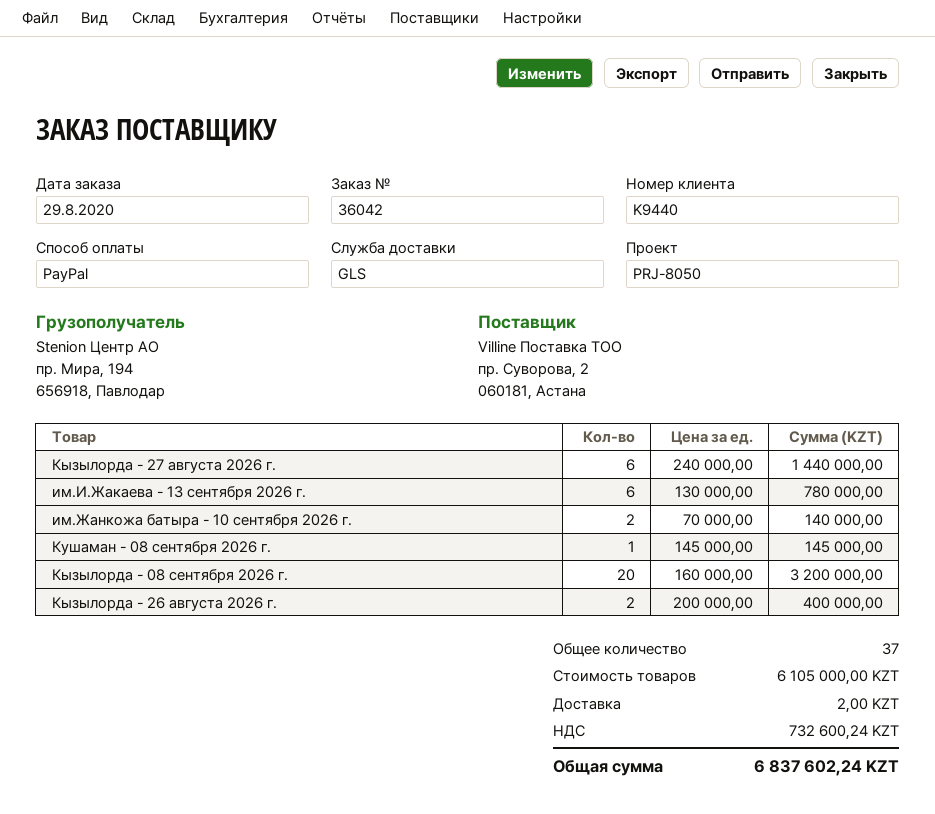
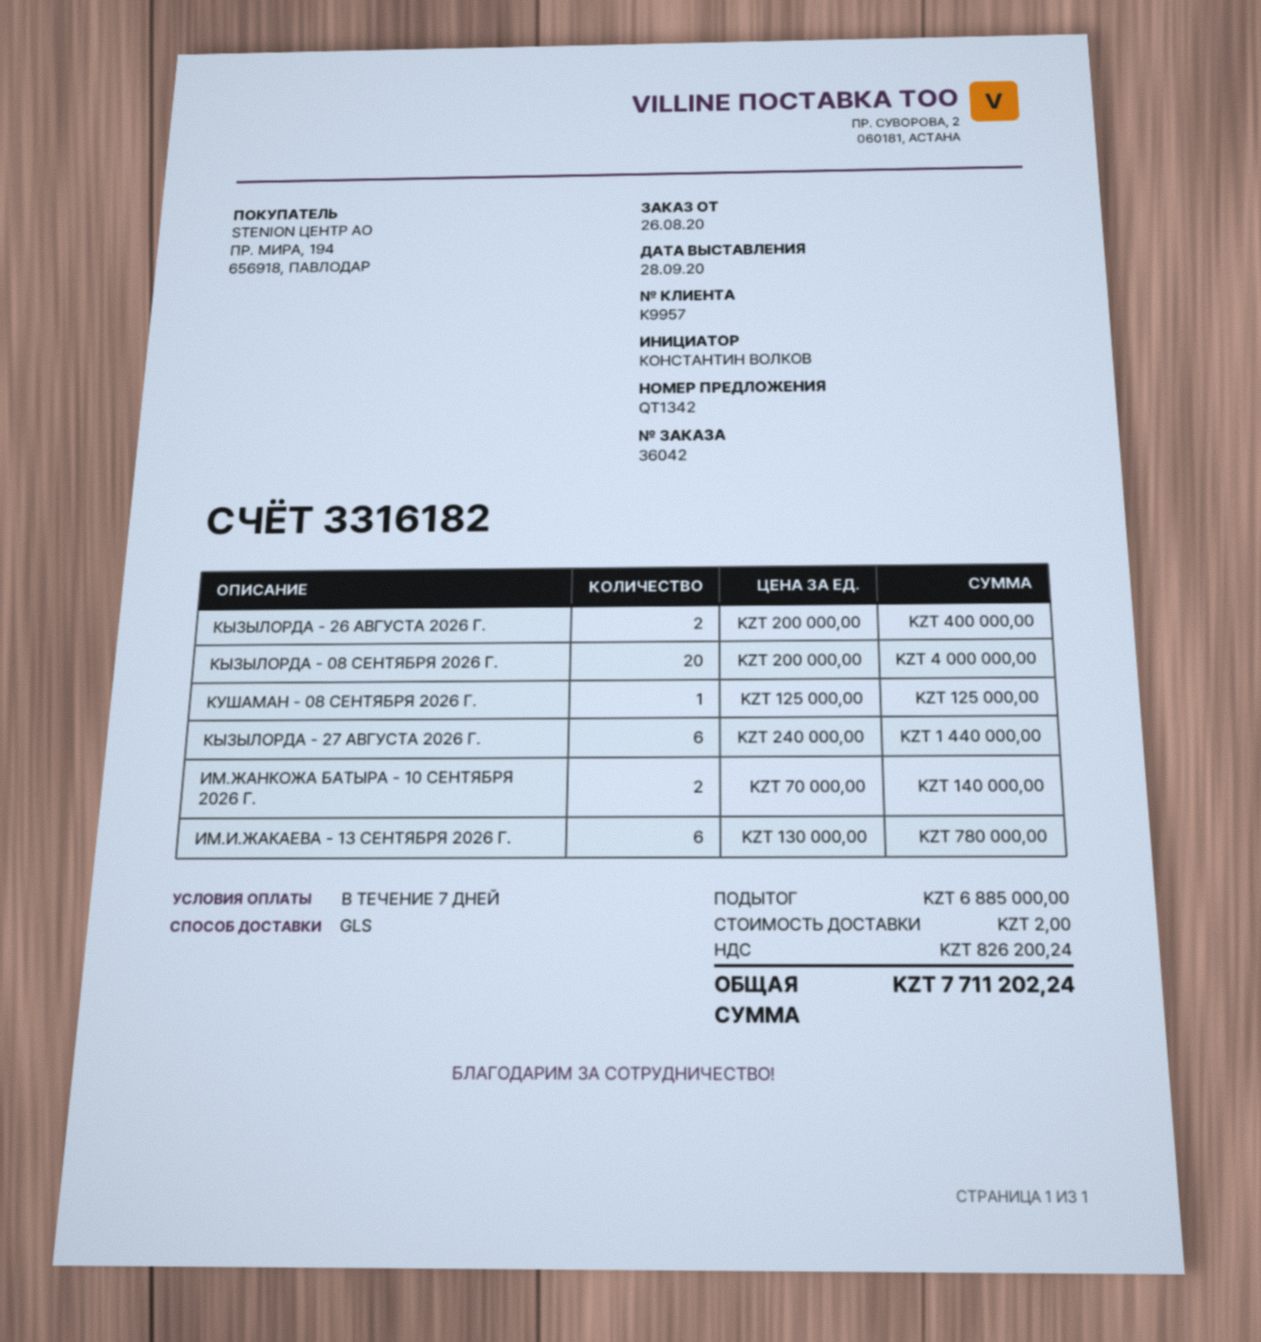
order date: 2020-08-29 -> 2020-08-26
customer number: K9440 -> K9957
Кушаман - 08 сентября 2026 г.: 1 x 145000.00 = 145000.00 -> 1 x 125000.00 = 125000.00
Кызылорда - 08 сентября 2026 г.: 20 x 160000.00 = 3200000.00 -> 20 x 200000.00 = 4000000.00
subtotal: 6105000.00 -> 6885000.00
tax: 732600.24 -> 826200.24
total: 6837602.24 -> 7711202.24

